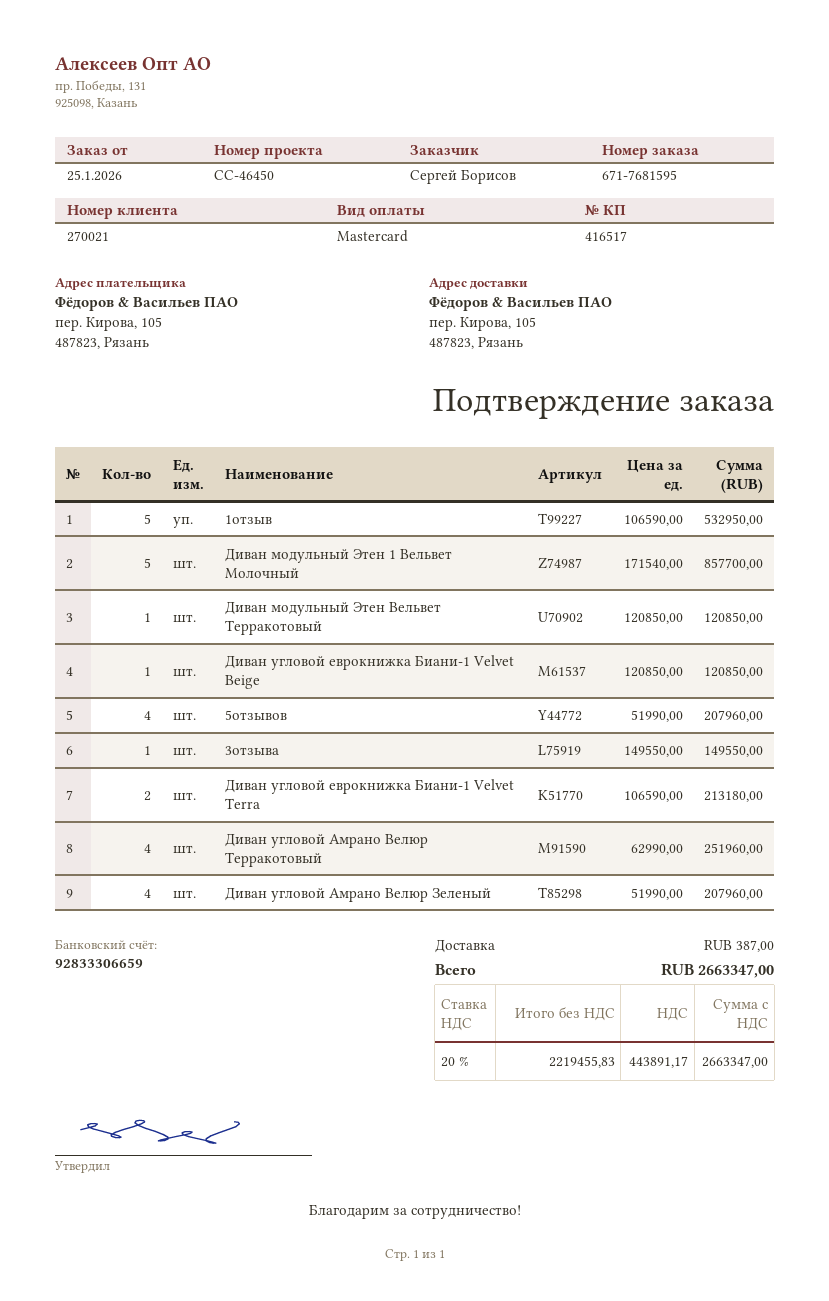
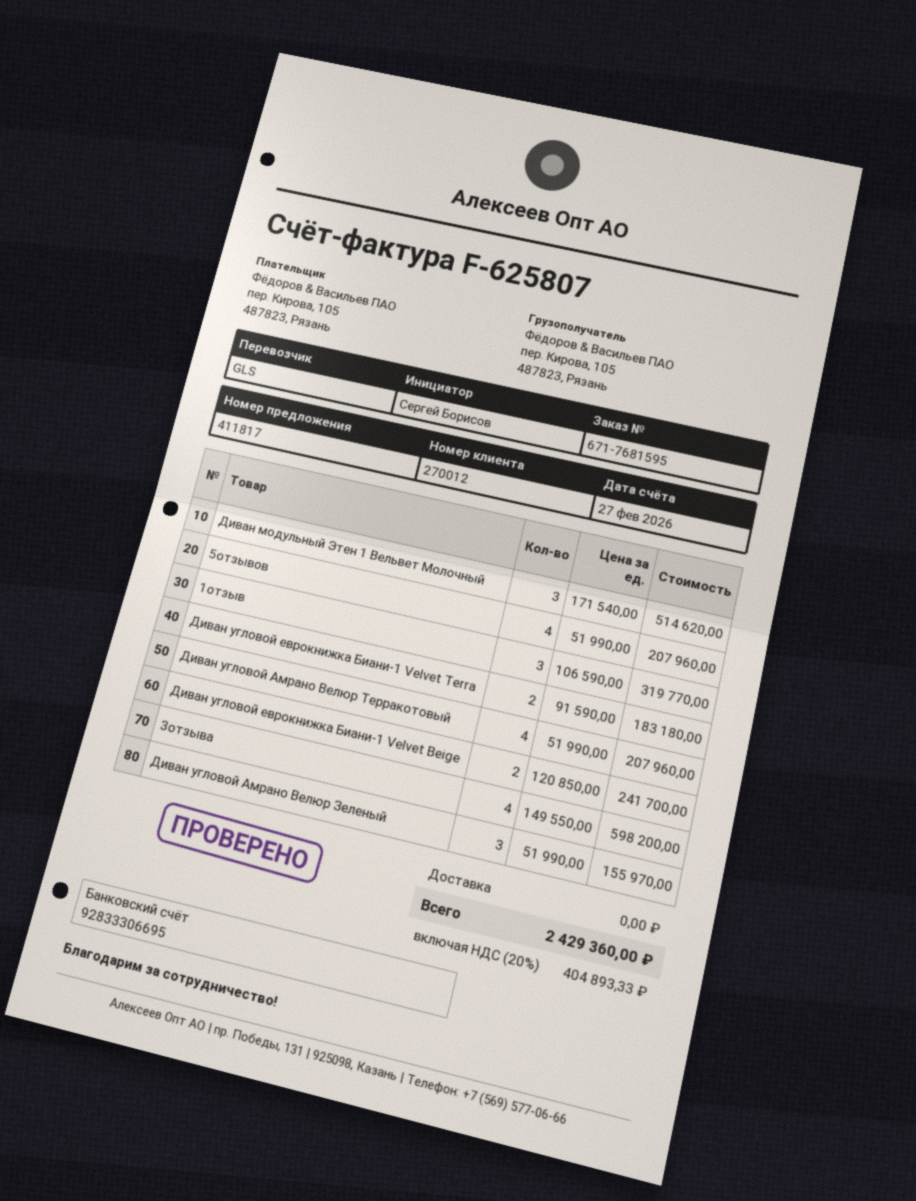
quote number: 416517 -> 411817
customer number: 270021 -> 270012
bank account: 92833306659 -> 92833306695
1отзыв: 5 x 106590.00 = 532950.00 -> 3 x 106590.00 = 319770.00
Диван модульный Этен 1 Вельвет Молочный: 5 x 171540.00 = 857700.00 -> 3 x 171540.00 = 514620.00
Диван модульный Этен Вельвет Терракотовый: 1 x 120850.00 = 120850.00 -> none
Диван угловой еврокнижка Биани-1 Velvet Beige: 1 x 120850.00 = 120850.00 -> 2 x 120850.00 = 241700.00
3отзыва: 1 x 149550.00 = 149550.00 -> 4 x 149550.00 = 598200.00
Диван угловой еврокнижка Биани-1 Velvet Terra: 2 x 106590.00 = 213180.00 -> 2 x 91590.00 = 183180.00
Диван угловой Амрано Велюр Терракотовый: 4 x 62990.00 = 251960.00 -> 4 x 51990.00 = 207960.00
Диван угловой Амрано Велюр Зеленый: 4 x 51990.00 = 207960.00 -> 3 x 51990.00 = 155970.00
shipping: 387.00 -> 0.00
tax: 20% = 443891.17 -> 20% = 404893.33
total: 2663347.00 -> 2429360.00

